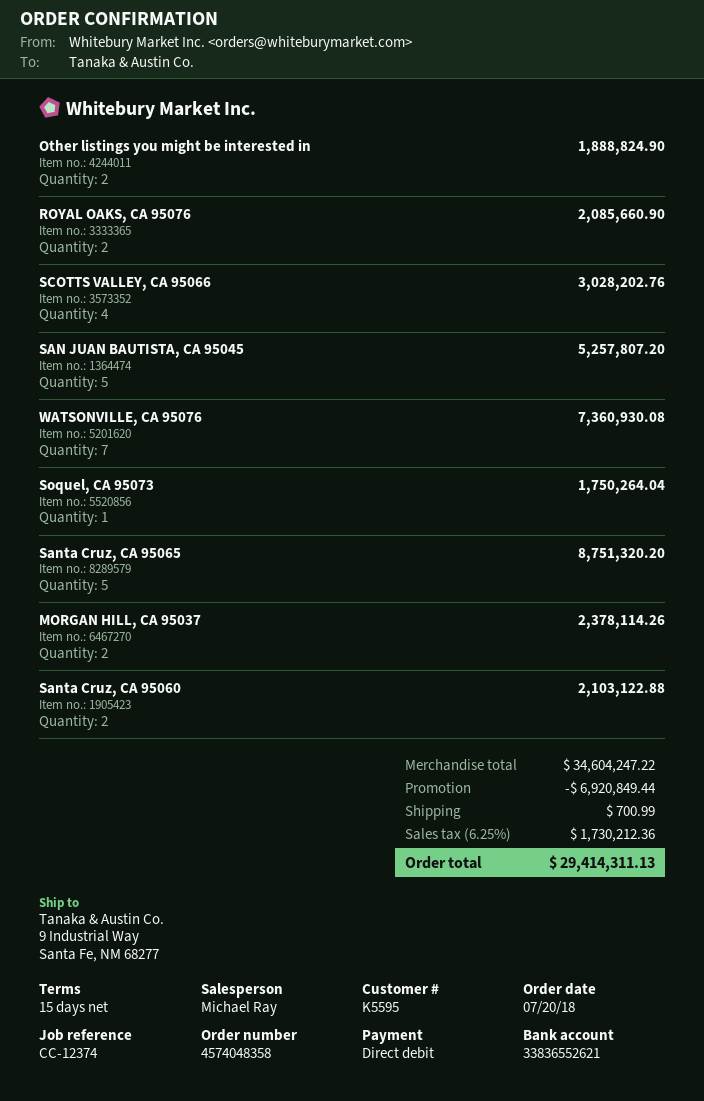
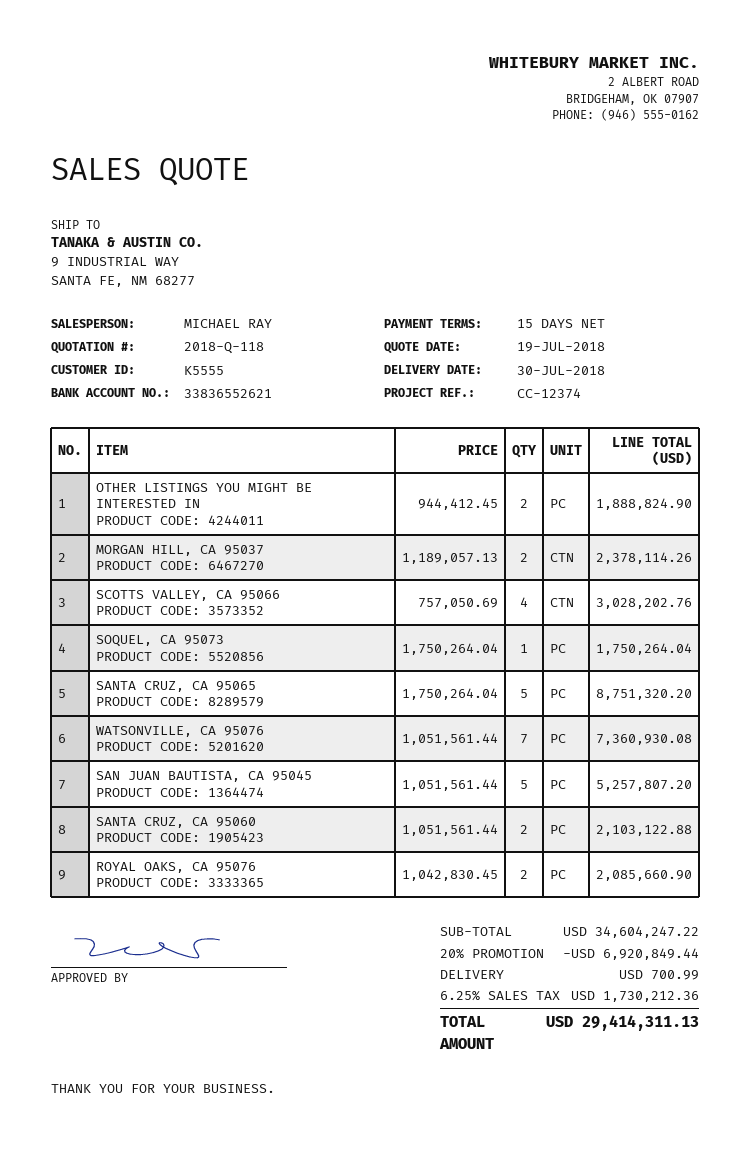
customer number: K5595 -> K5555

